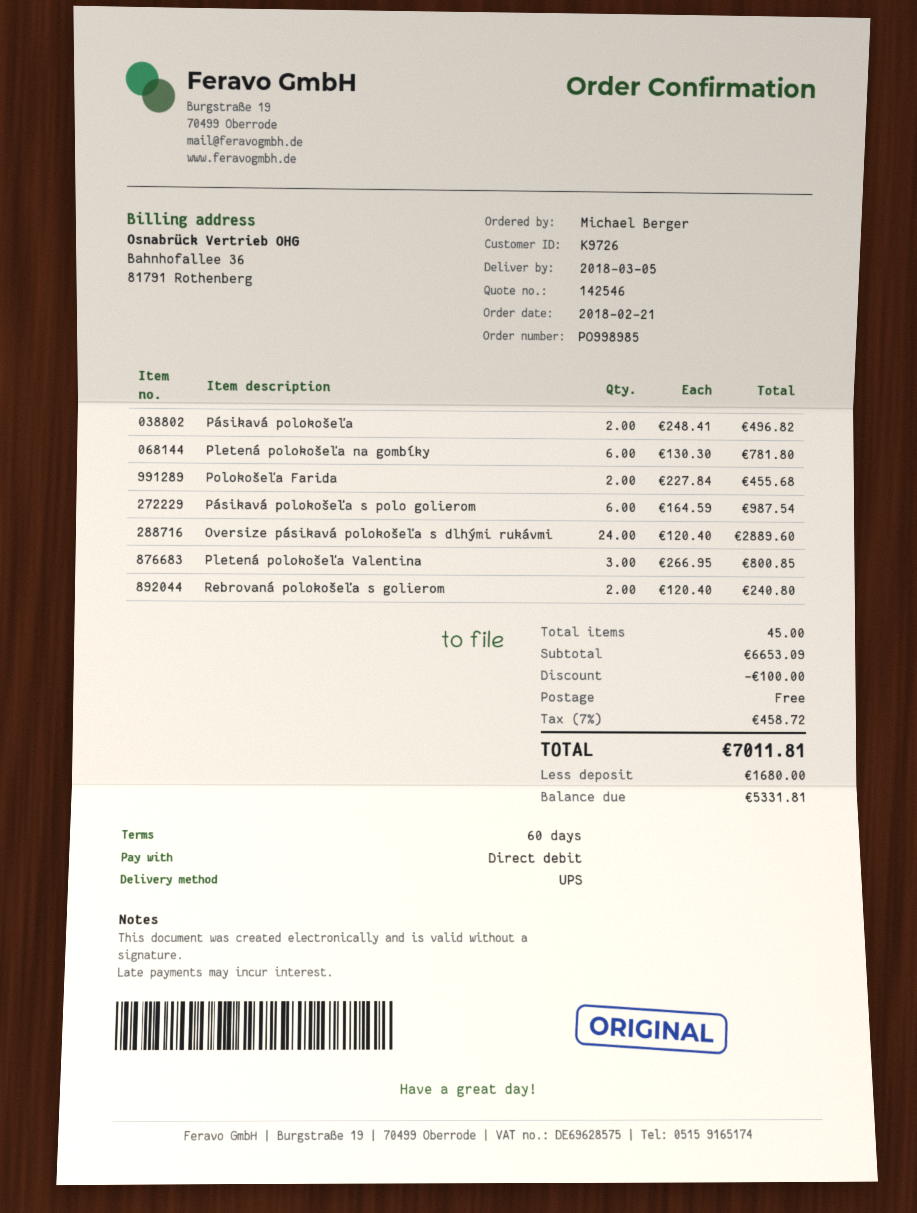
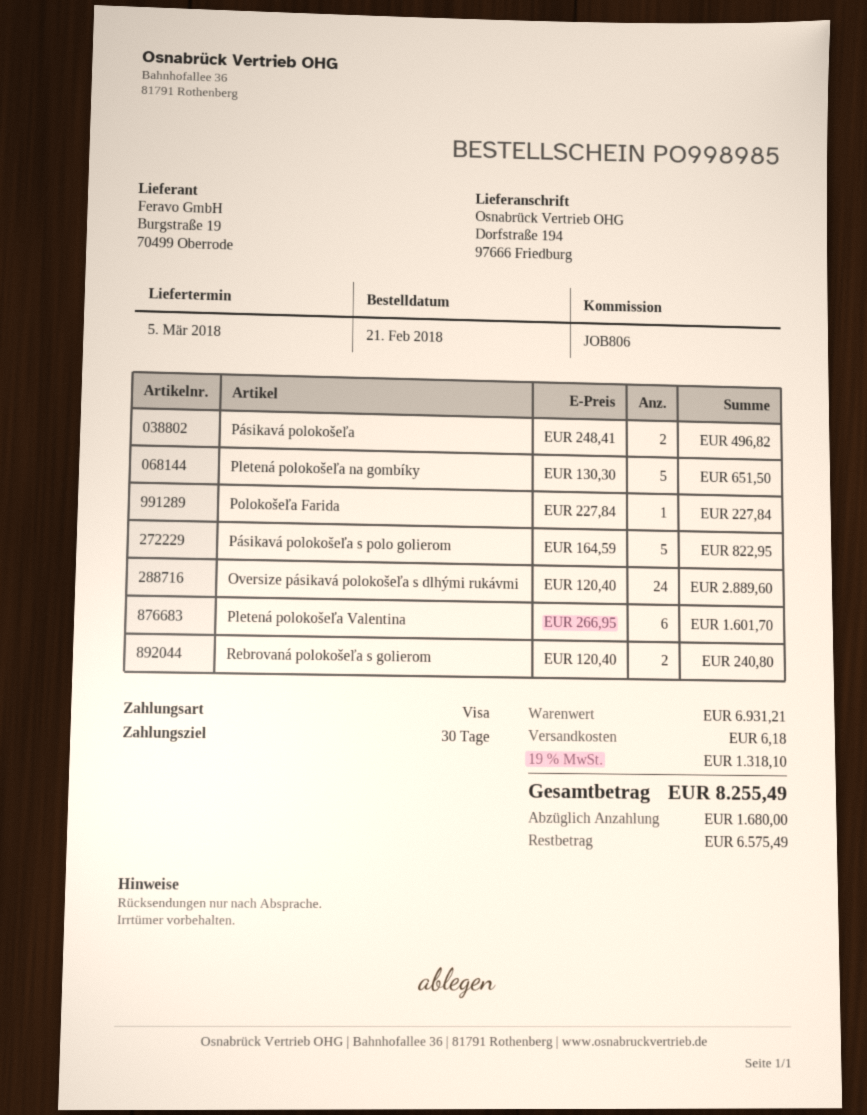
payment terms: 60 days -> 30 days
payment method: direct debit -> Visa
Pletená polokošeľa na gombíky: 6 x 130.30 = 781.80 -> 5 x 130.30 = 651.50
Polokošeľa Farida: 2 x 227.84 = 455.68 -> 1 x 227.84 = 227.84
Pásikavá polokošeľa s polo golierom: 6 x 164.59 = 987.54 -> 5 x 164.59 = 822.95
Pletená polokošeľa Valentina: 3 x 266.95 = 800.85 -> 6 x 266.95 = 1601.70
subtotal: 6653.09 -> 6931.21
discount: 100.00 -> none
shipping: 0.00 -> 6.18
tax: 7% = 458.72 -> 19% = 1318.10
total: 7011.81 -> 8255.49
balance: 5331.81 -> 6575.49

